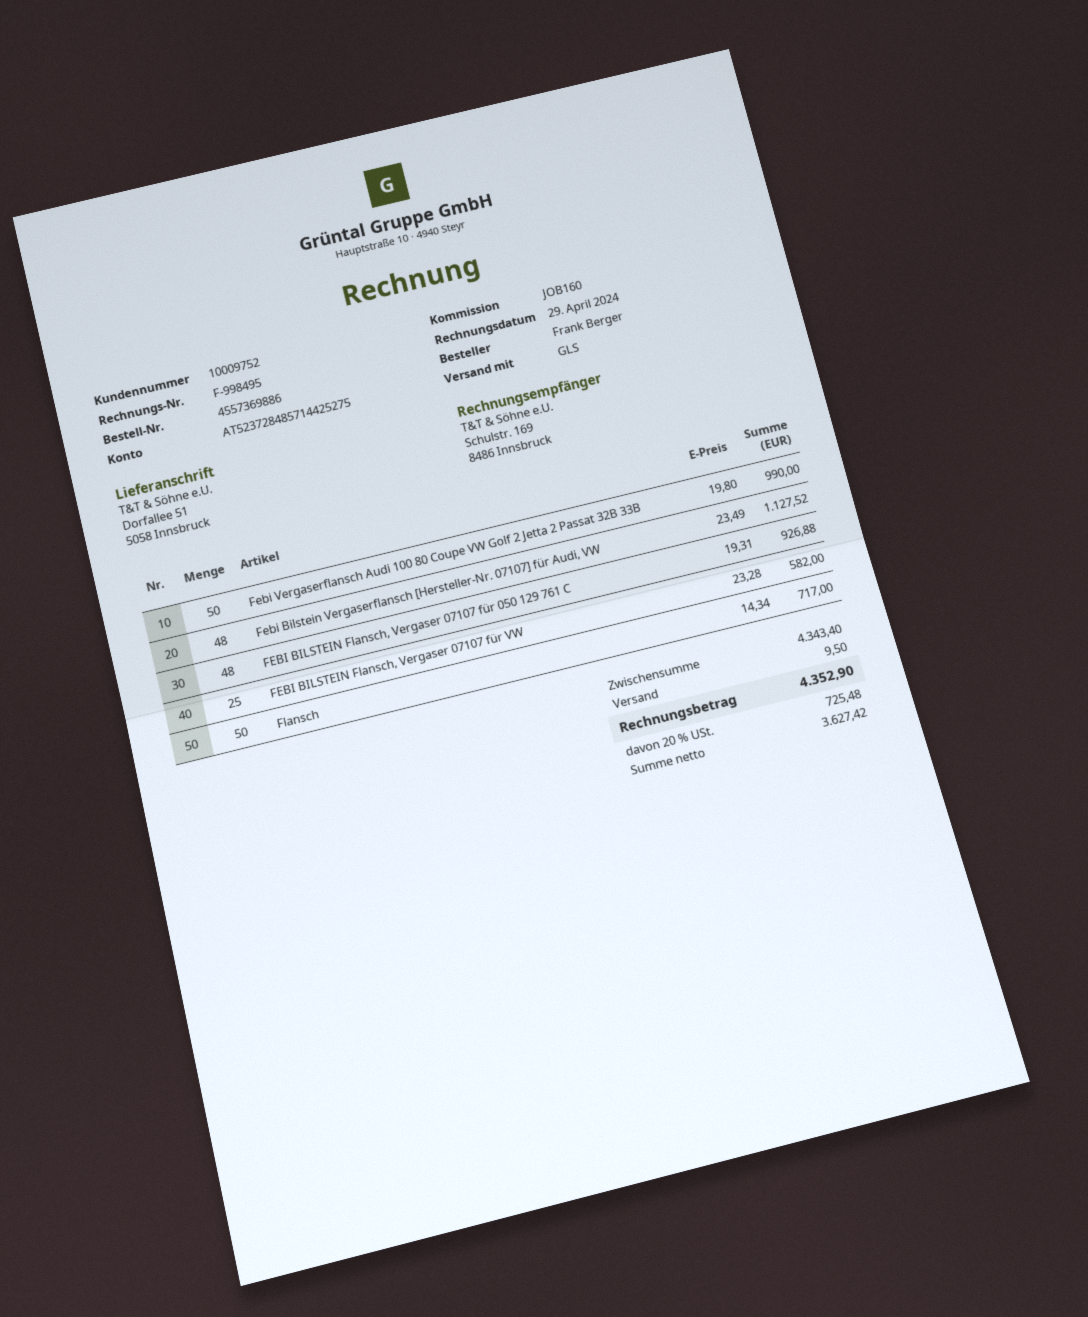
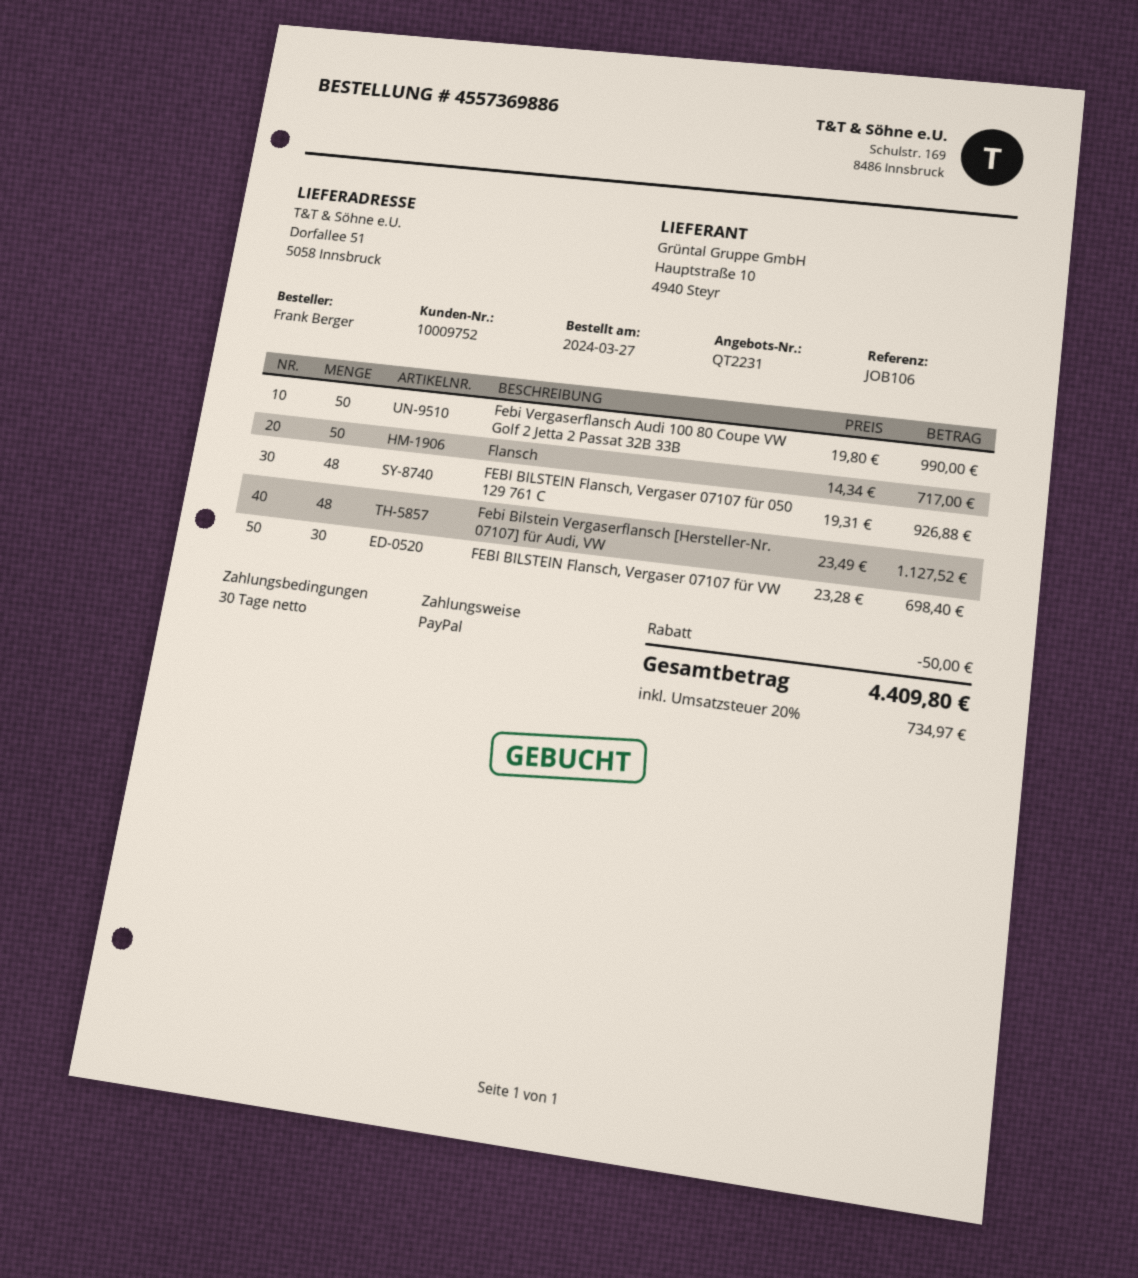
reference: JOB160 -> JOB106
FEBI BILSTEIN Flansch, Vergaser 07107 für VW: 25 x 23.28 = 582.00 -> 30 x 23.28 = 698.40
discount: none -> 50.00
shipping: 9.50 -> none
tax: 20% = 725.48 -> 20% = 734.97
total: 4352.90 -> 4409.80

